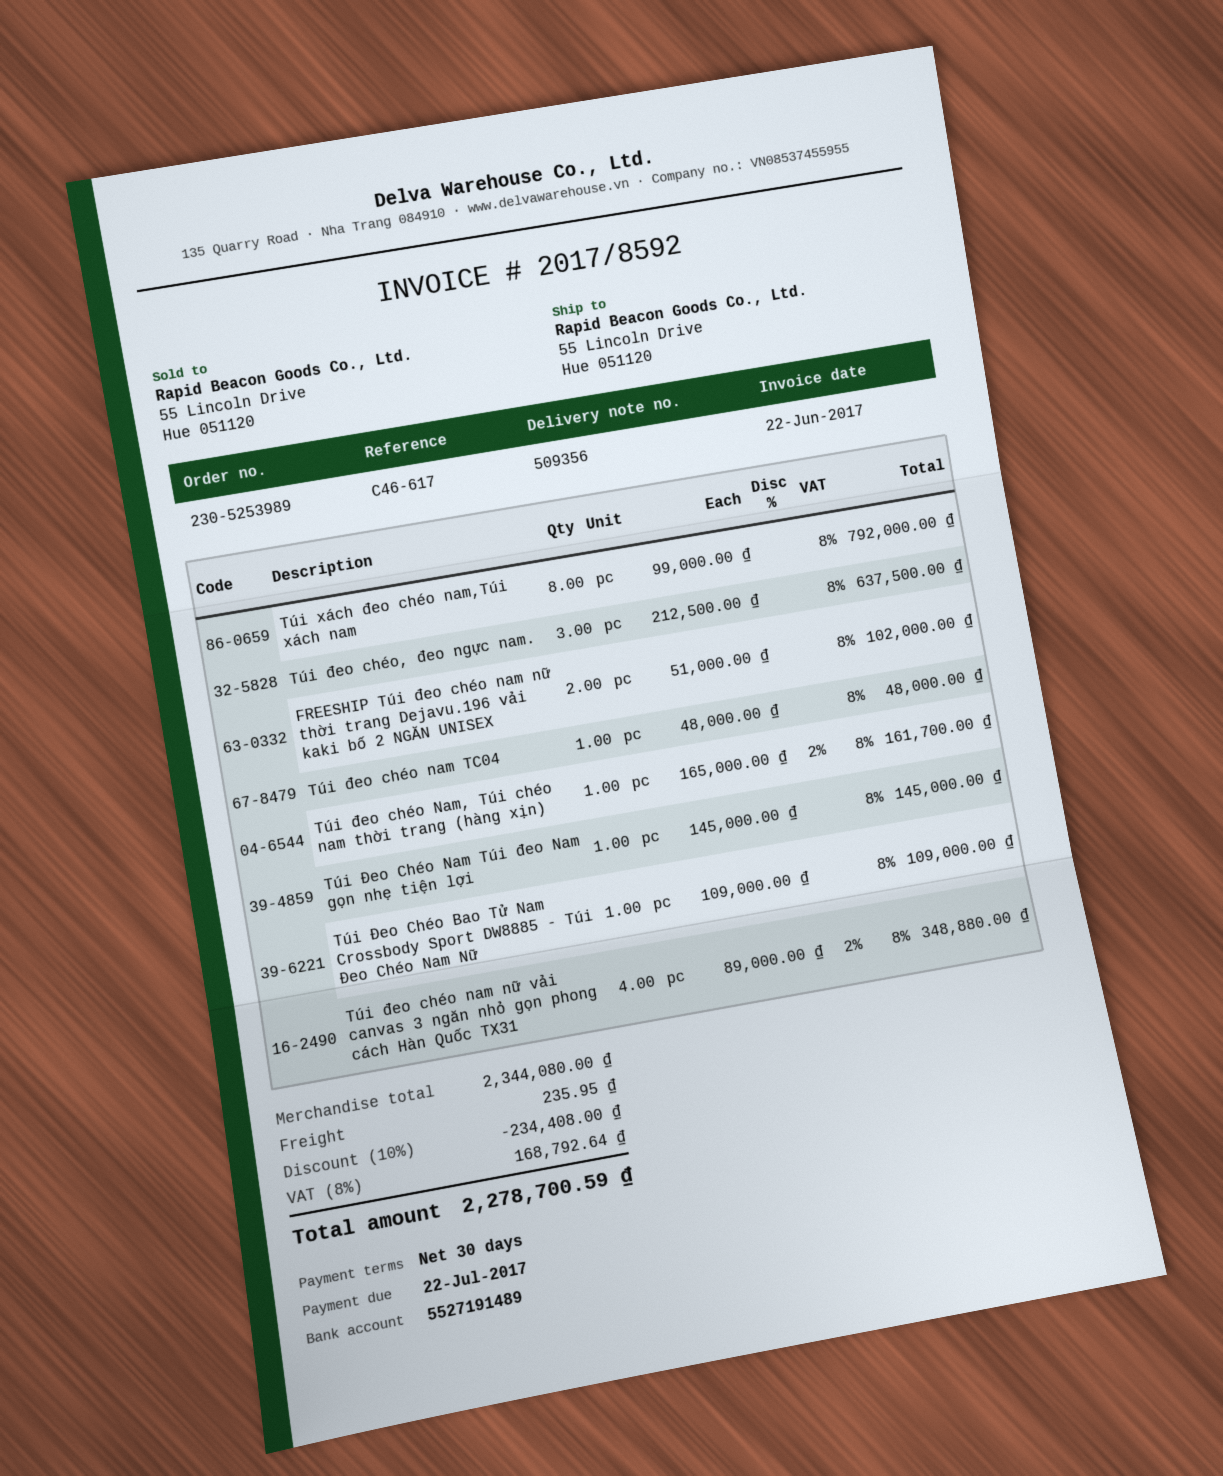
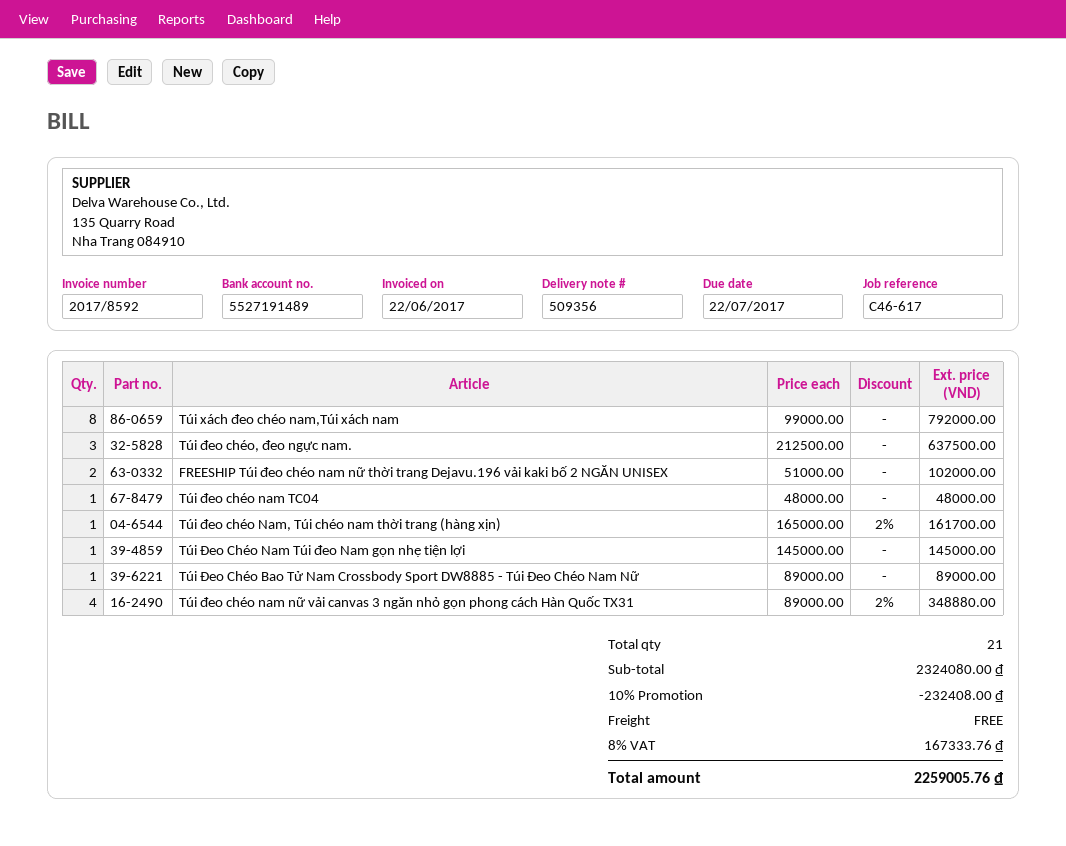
Túi Đeo Chéo Bao Tử Nam Crossbody Sport DW8885 - Túi Đeo Chéo Nam Nữ: 1 x 109000.00 = 109000.00 -> 1 x 89000.00 = 89000.00
subtotal: 2344080.00 -> 2324080.00
discount: 10% = 234408.00 -> 10% = 232408.00
shipping: 235.95 -> 0.00
tax: 8% = 168792.64 -> 8% = 167333.76
total: 2278700.59 -> 2259005.76

